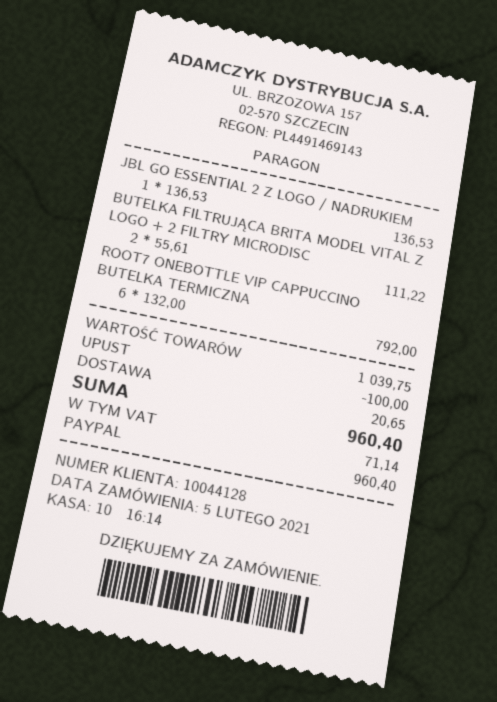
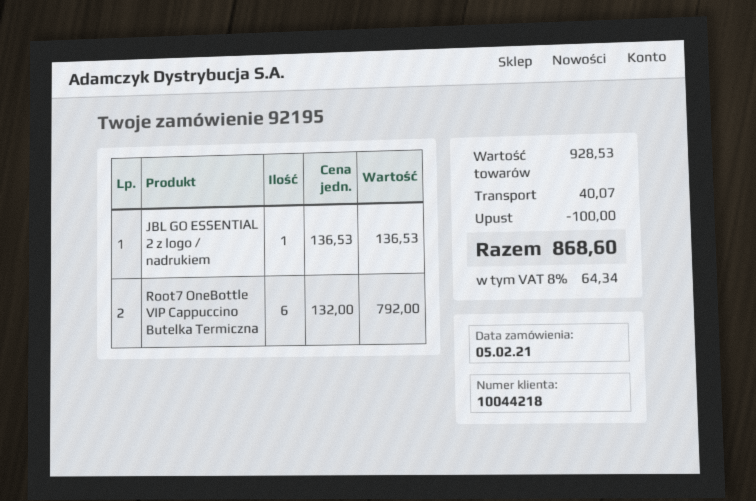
customer number: 10044128 -> 10044218
BUTELKA FILTRUJĄCA BRITA MODEL VITAL Z LOGO + 2 FILTRY MICRODISC: 2 x 55.61 = 111.22 -> none
subtotal: 1039.75 -> 928.53
shipping: 20.65 -> 40.07
tax: 71.14 -> 64.34
total: 960.40 -> 868.60

